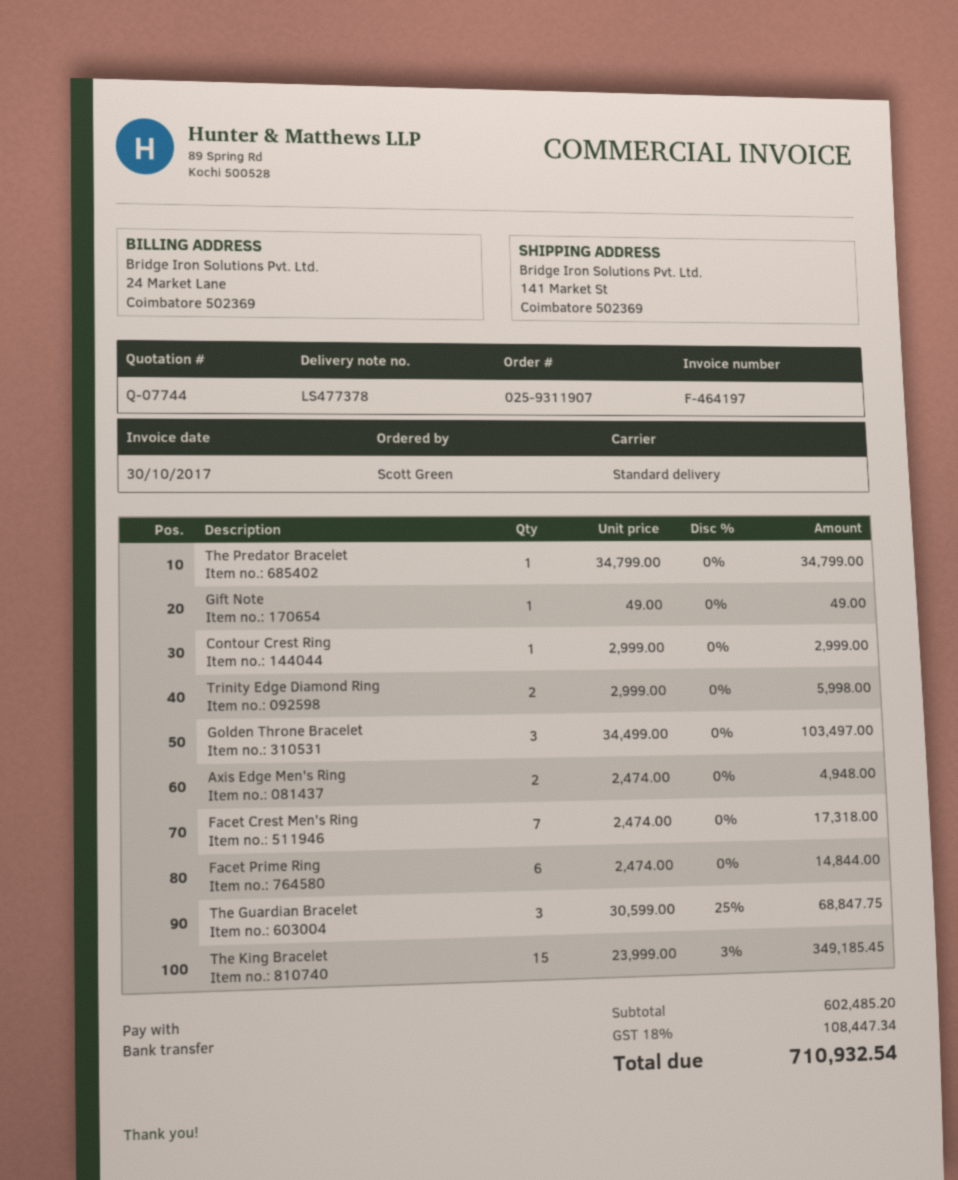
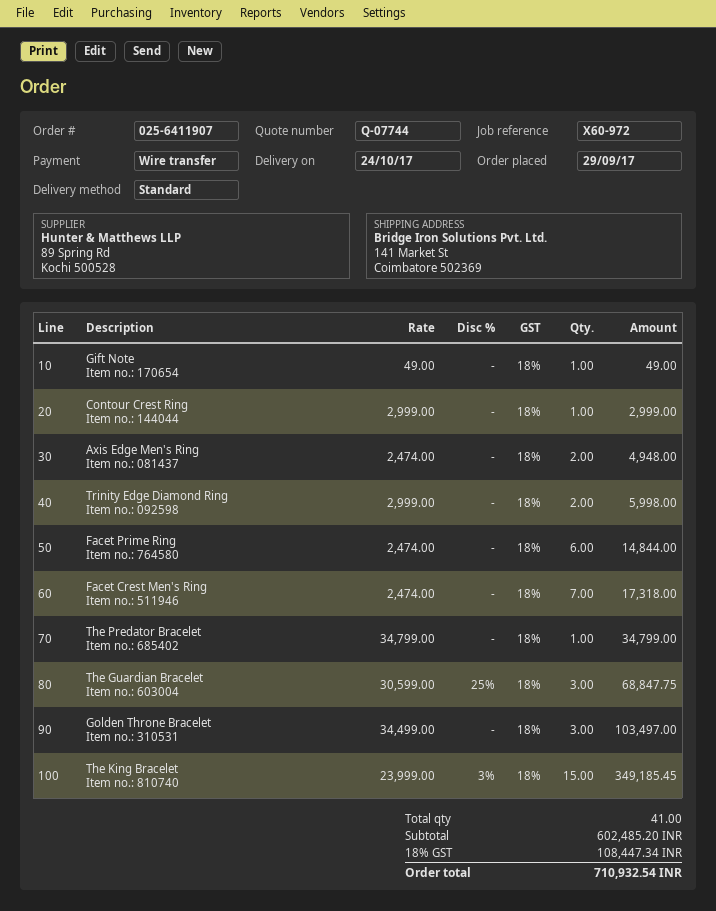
order number: 025-9311907 -> 025-6411907

